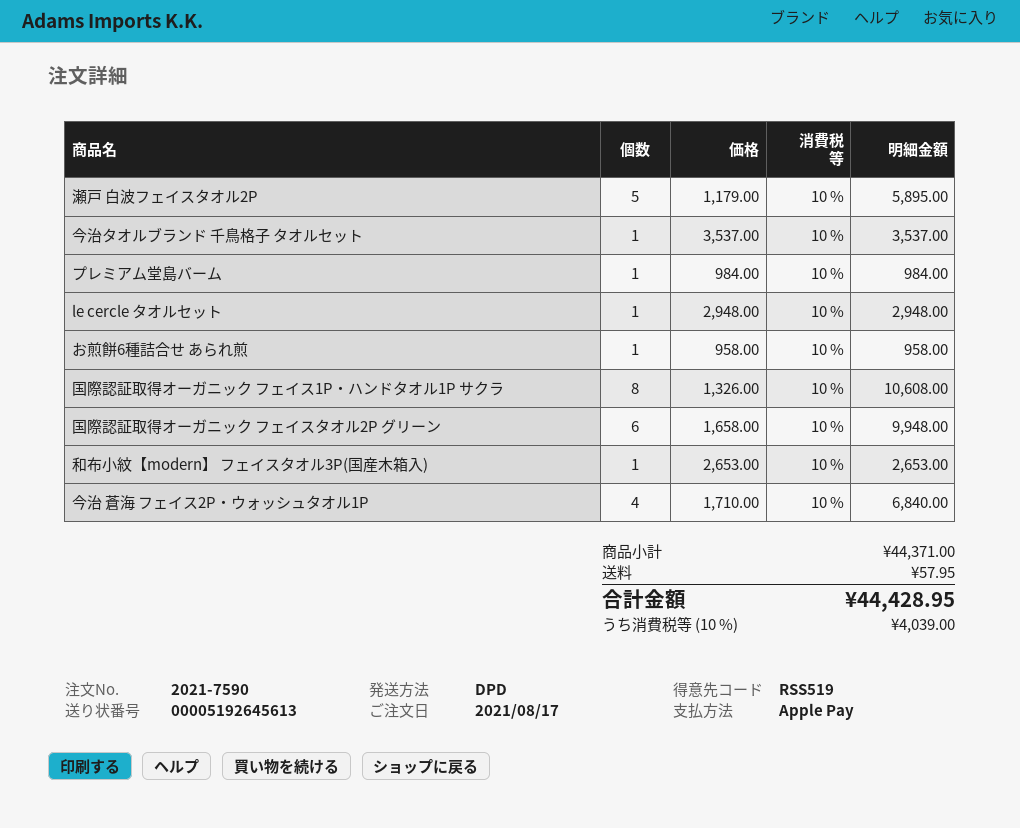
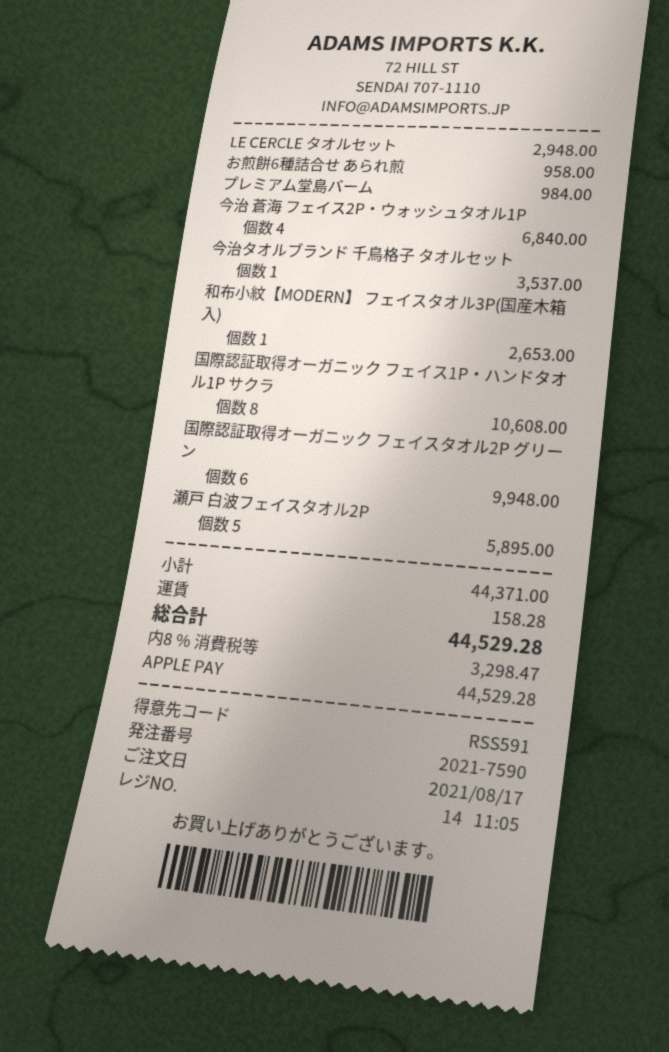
customer number: RSS519 -> RSS591
shipping: 57.95 -> 158.28
tax: 10% = 4039.00 -> 8% = 3298.47
total: 44428.95 -> 44529.28

